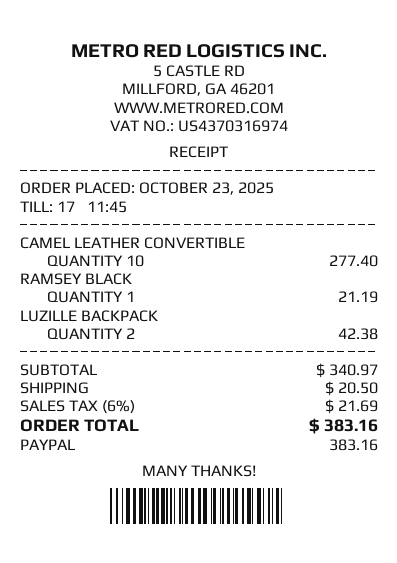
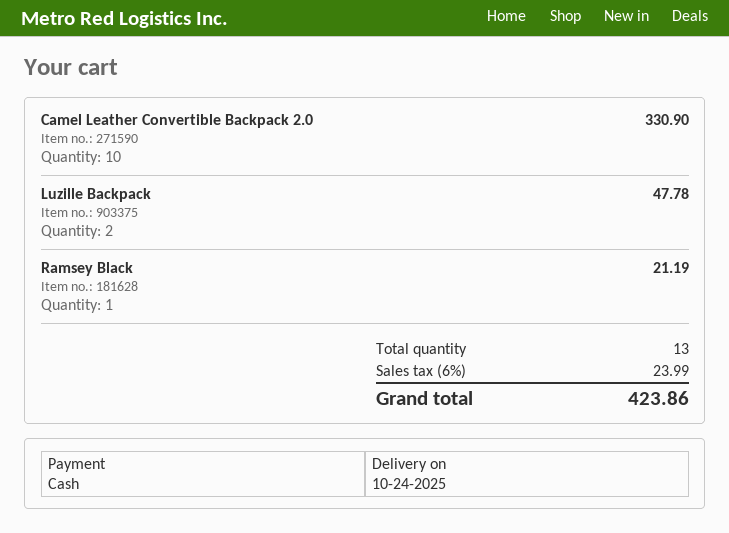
payment method: PayPal -> cash
CAMEL LEATHER CONVERTIBLE: 10 for 277.40 -> 10 for 330.90
LUZILLE BACKPACK: 2 for 42.38 -> 2 for 47.78
shipping: 20.50 -> none
tax: 6% = 21.69 -> 6% = 23.99
total: 383.16 -> 423.86

